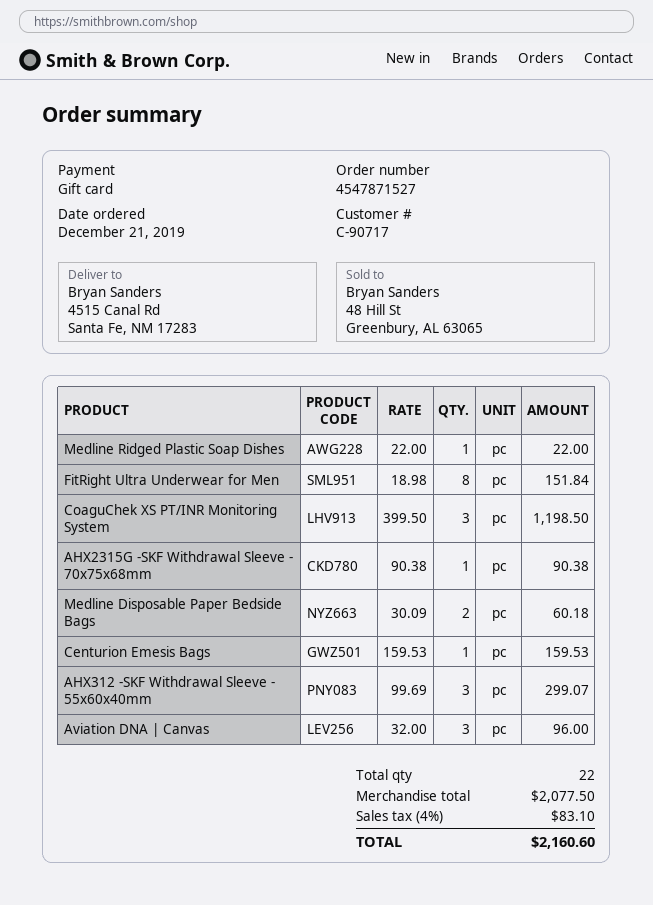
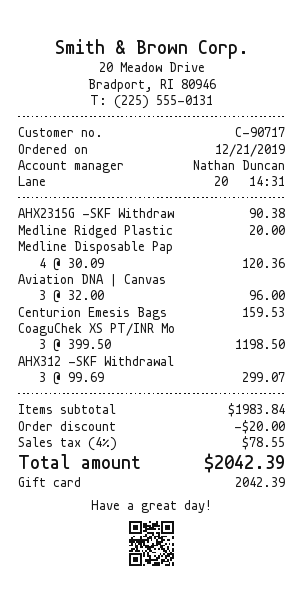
Medline Ridged Plastic Soap Dishes: 1 x 22.00 = 22.00 -> 1 x 20.00 = 20.00
FitRight Ultra Underwear for Men: 8 x 18.98 = 151.84 -> none
Medline Disposable Paper Bedside Bags: 2 x 30.09 = 60.18 -> 4 x 30.09 = 120.36
subtotal: 2077.50 -> 1983.84
discount: none -> 20.00
tax: 4% = 83.10 -> 4% = 78.55
total: 2160.60 -> 2042.39

